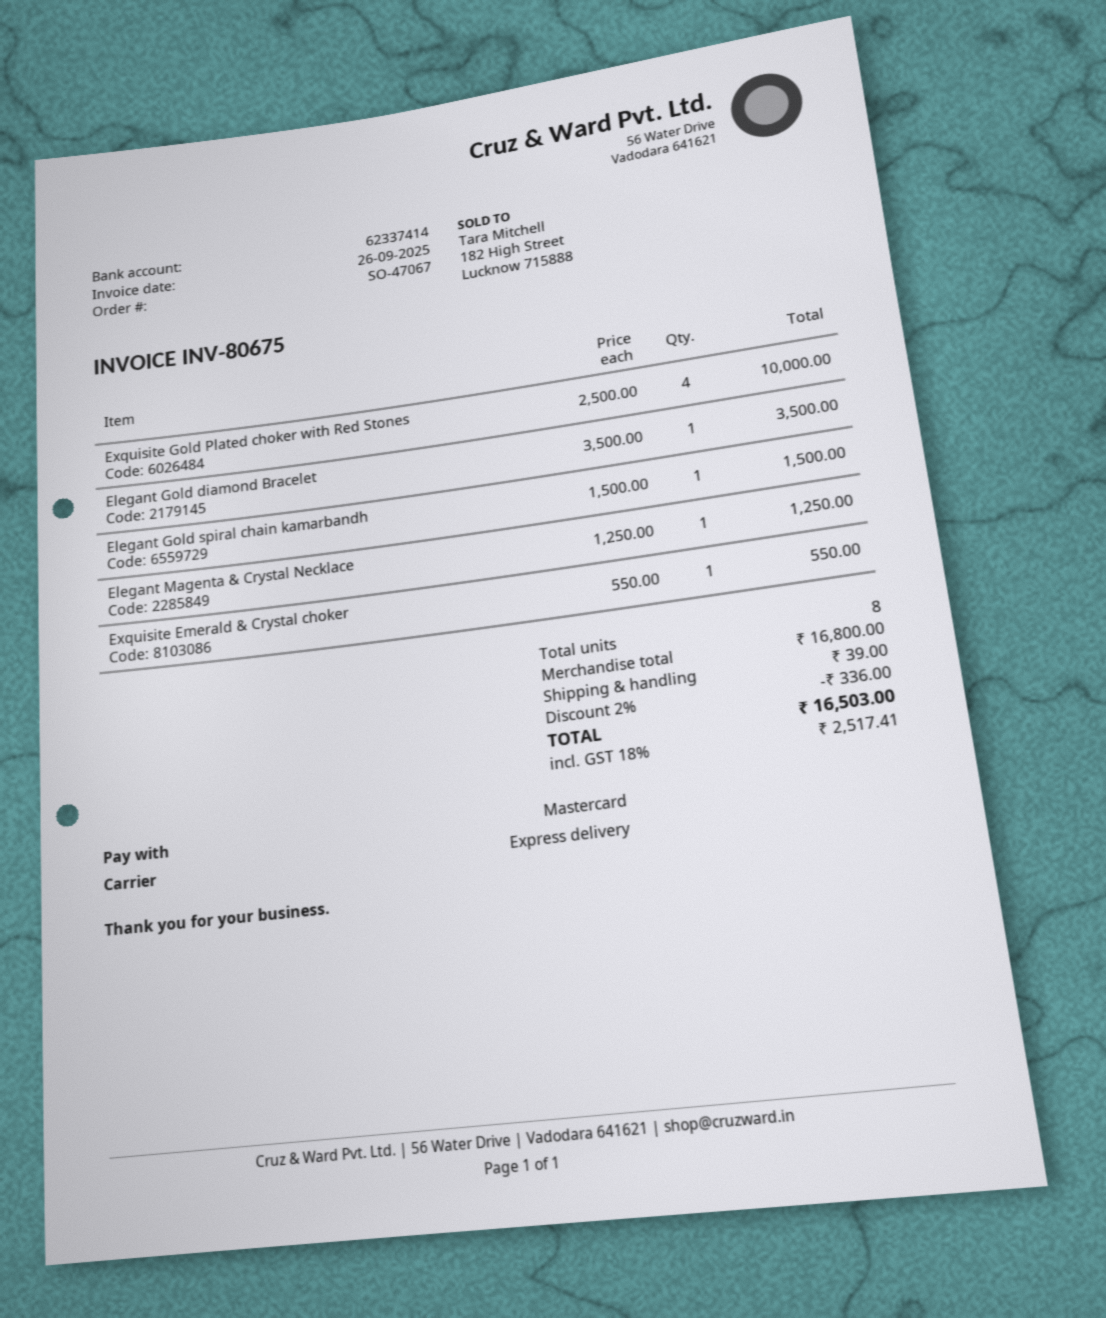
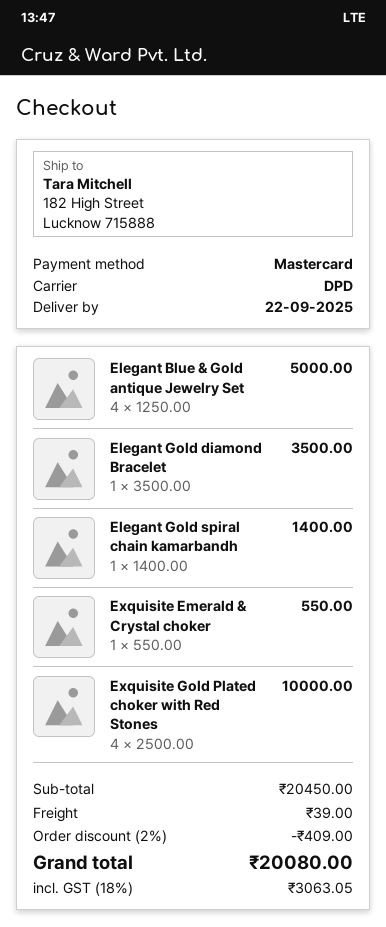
shipping method: express -> DPD
Elegant Gold spiral chain kamarbandh: 1 x 1500.00 = 1500.00 -> 1 x 1400.00 = 1400.00
Elegant Magenta & Crystal Necklace: 1 x 1250.00 = 1250.00 -> none
Elegant Blue & Gold antique Jewelry Set: none -> 4 x 1250.00 = 5000.00
subtotal: 16800.00 -> 20450.00
discount: 2% = 336.00 -> 2% = 409.00
tax: 18% = 2517.41 -> 18% = 3063.05
total: 16503.00 -> 20080.00

